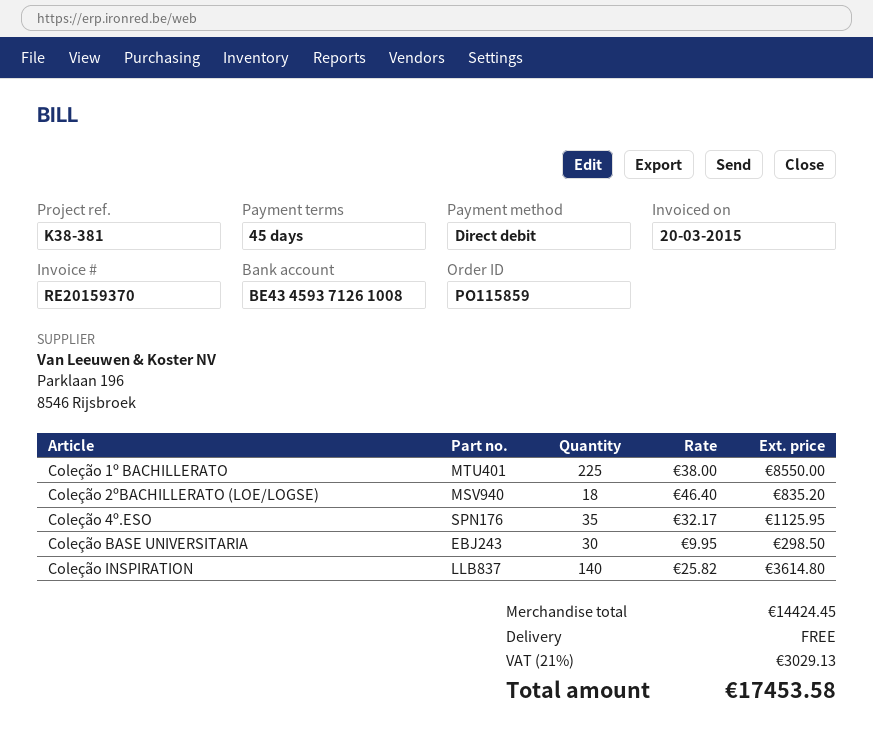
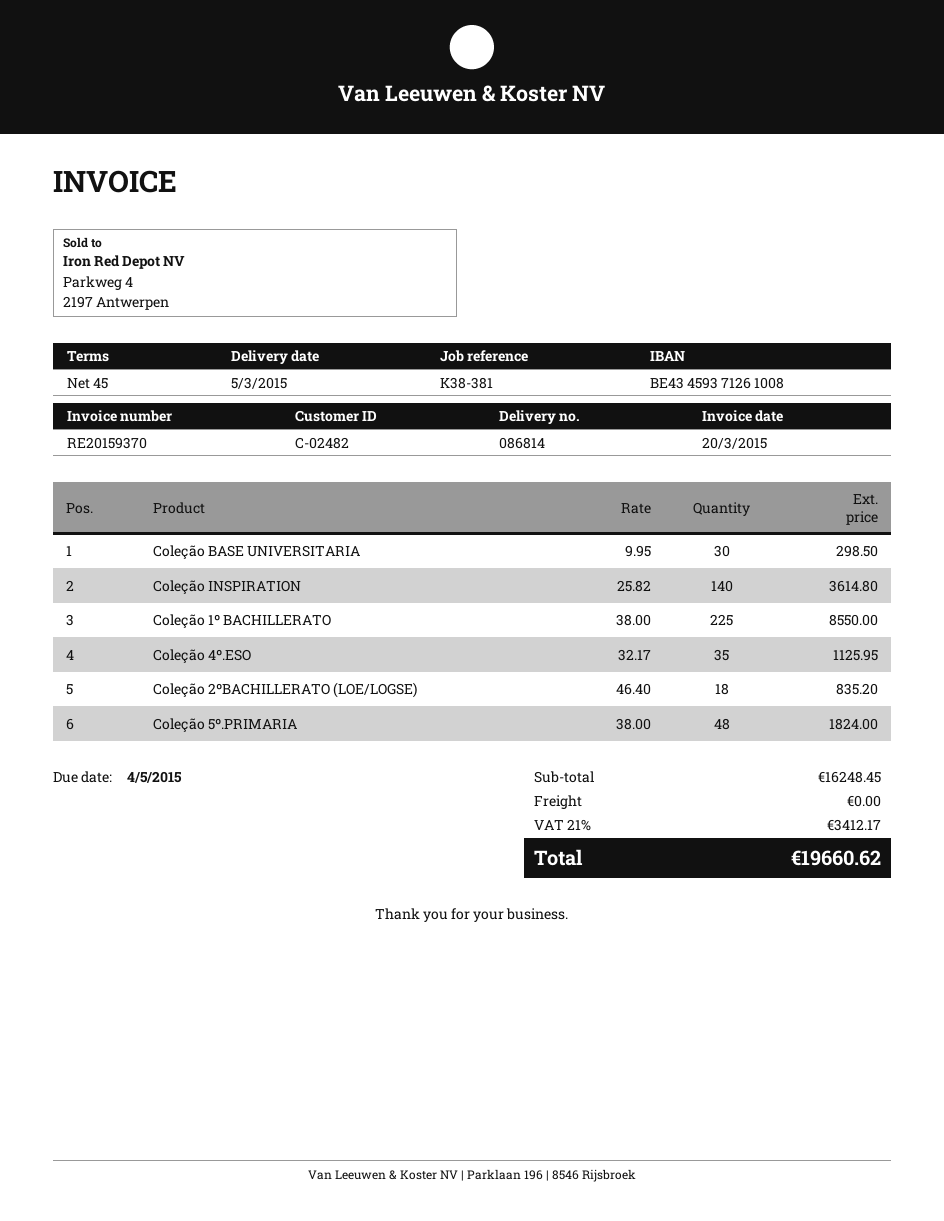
Coleção 5º.PRIMARIA: none -> 48 x 38.00 = 1824.00
subtotal: 14424.45 -> 16248.45
tax: 21% = 3029.13 -> 21% = 3412.17
total: 17453.58 -> 19660.62

